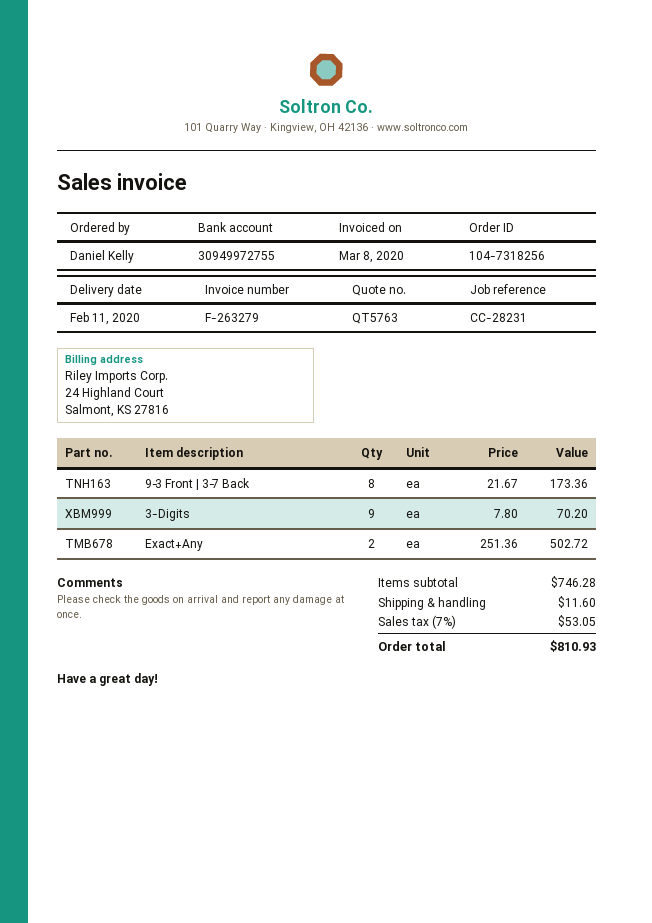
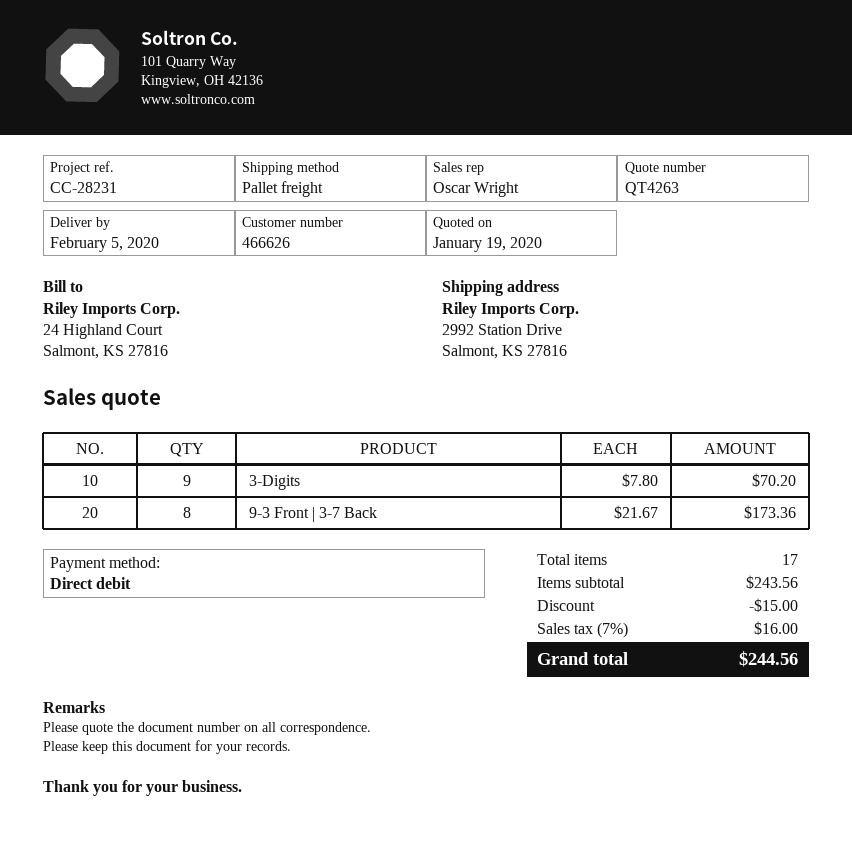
quote number: QT5763 -> QT4263
delivery date: 2020-02-11 -> 2020-02-05
Exact+Any: 2 x 251.36 = 502.72 -> none
subtotal: 746.28 -> 243.56
discount: none -> 15.00
shipping: 11.60 -> none
tax: 7% = 53.05 -> 7% = 16.00
total: 810.93 -> 244.56

